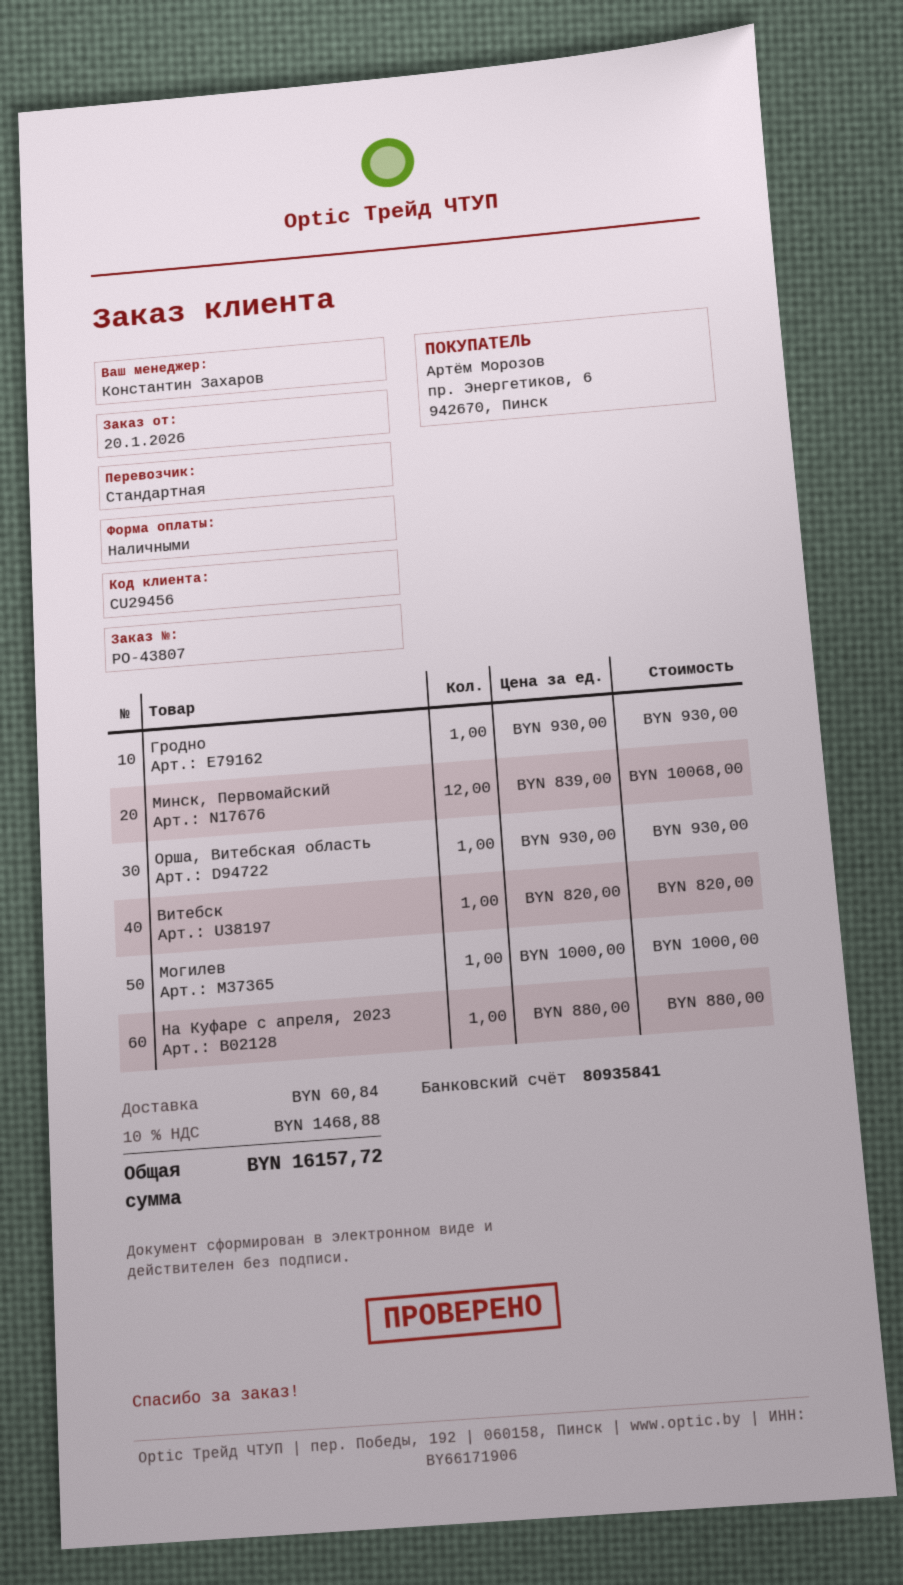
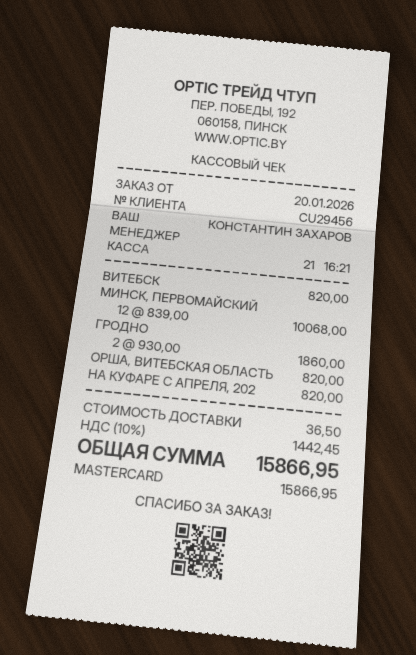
payment method: cash -> Mastercard
Гродно: 1 x 930.00 = 930.00 -> 2 x 930.00 = 1860.00
Орша, Витебская область: 1 x 930.00 = 930.00 -> 1 x 820.00 = 820.00
Могилев: 1 x 1000.00 = 1000.00 -> none
На Куфаре с апреля, 2023: 1 x 880.00 = 880.00 -> 1 x 820.00 = 820.00
shipping: 60.84 -> 36.50
tax: 10% = 1468.88 -> 10% = 1442.45
total: 16157.72 -> 15866.95

